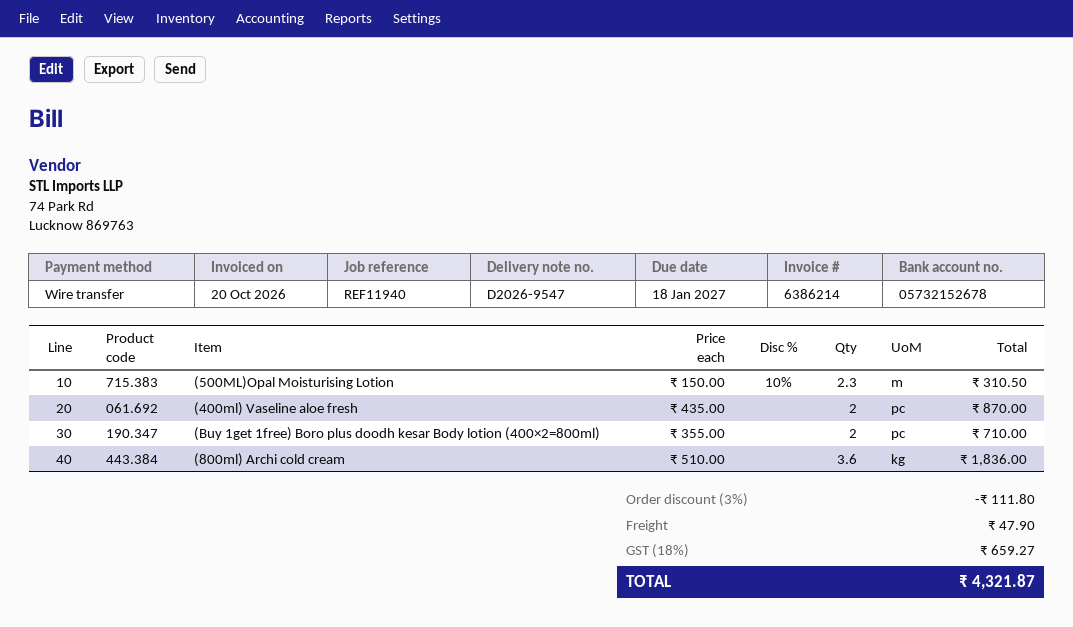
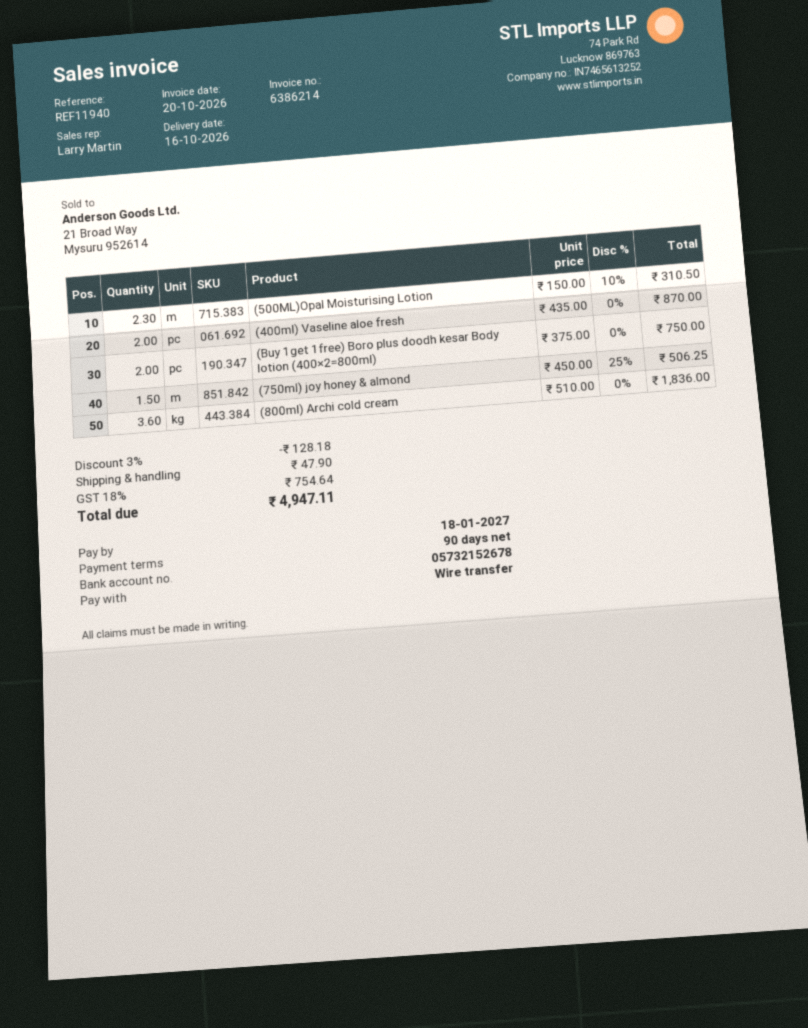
(Buy 1get 1free) Boro plus doodh kesar Body lotion (400×2=800ml): 2 x 355.00 = 710.00 -> 2 x 375.00 = 750.00
(750ml) joy honey & almond: none -> 1.5 x 450.00 - 25% = 506.25
discount: 3% = 111.80 -> 3% = 128.18
tax: 18% = 659.27 -> 18% = 754.64
total: 4321.87 -> 4947.11

